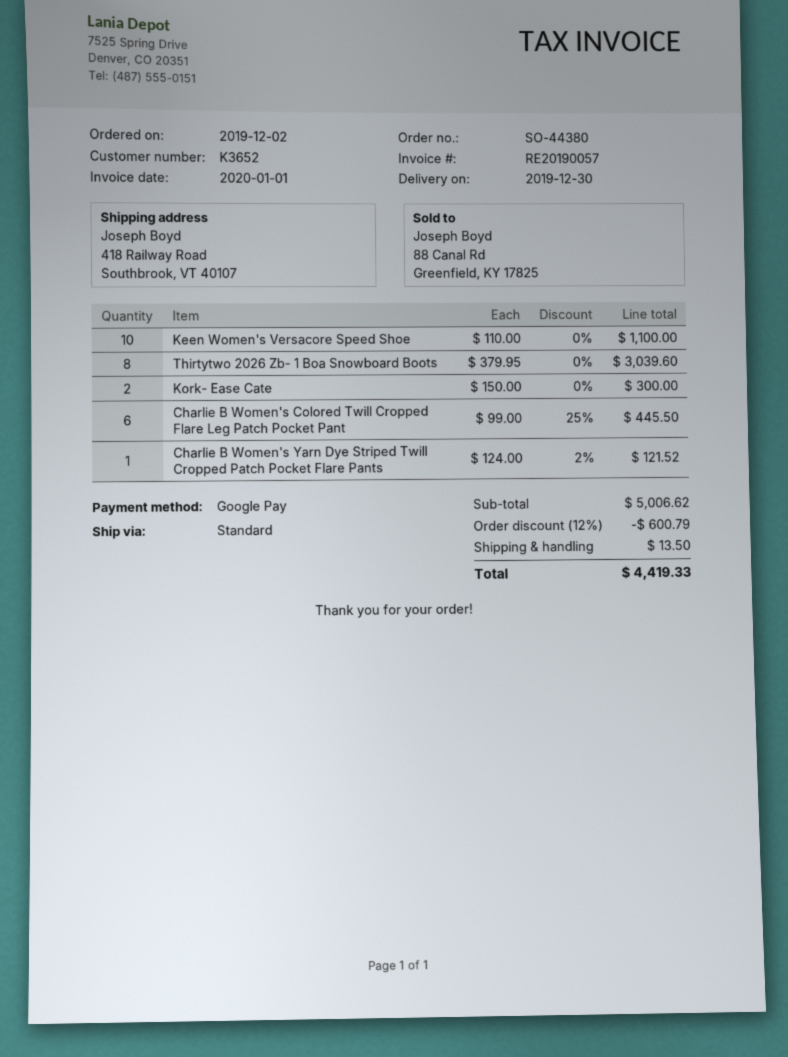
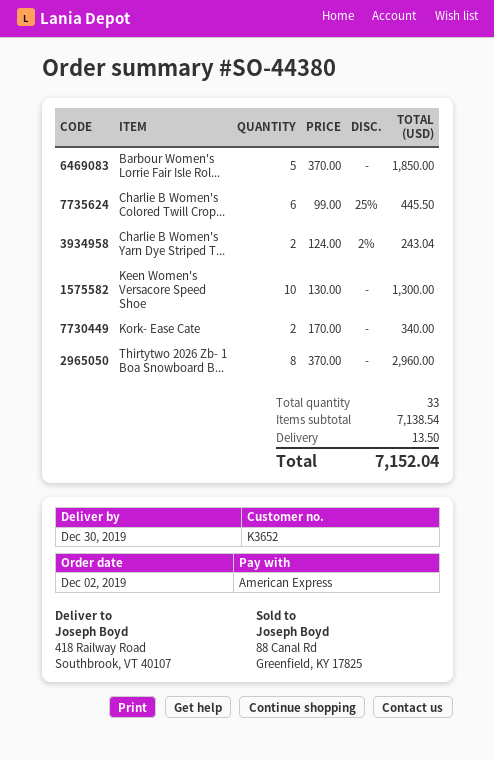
payment method: Google Pay -> American Express
Keen Women's Versacore Speed Shoe: 10 x 110.00 = 1100.00 -> 10 x 130.00 = 1300.00
Thirtytwo 2026 Zb- 1 Boa Snowboard Boots: 8 x 379.95 = 3039.60 -> 8 x 370.00 = 2960.00
Kork- Ease Cate: 2 x 150.00 = 300.00 -> 2 x 170.00 = 340.00
Charlie B Women's Yarn Dye Striped Twill Cropped Patch Pocket Flare Pants: 1 x 124.00 - 2% = 121.52 -> 2 x 124.00 - 2% = 243.04
Barbour Women's Lorrie Fair Isle Rol...: none -> 5 x 370.00 = 1850.00
subtotal: 5006.62 -> 7138.54
discount: 12% = 600.79 -> none
total: 4419.33 -> 7152.04

